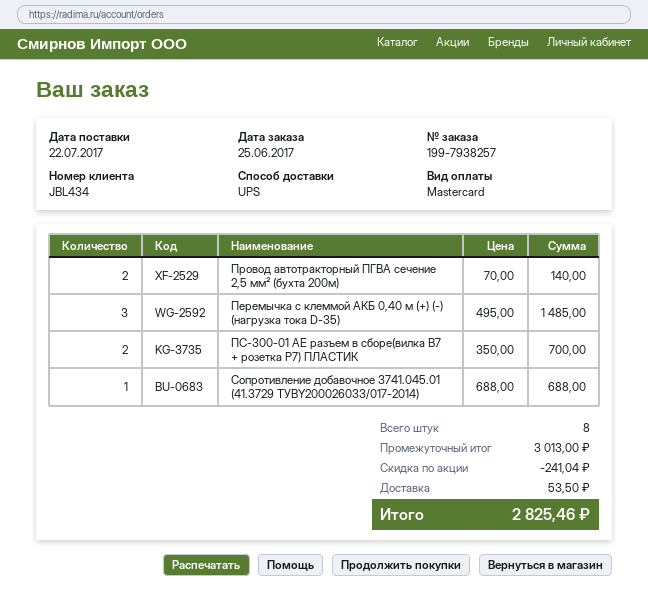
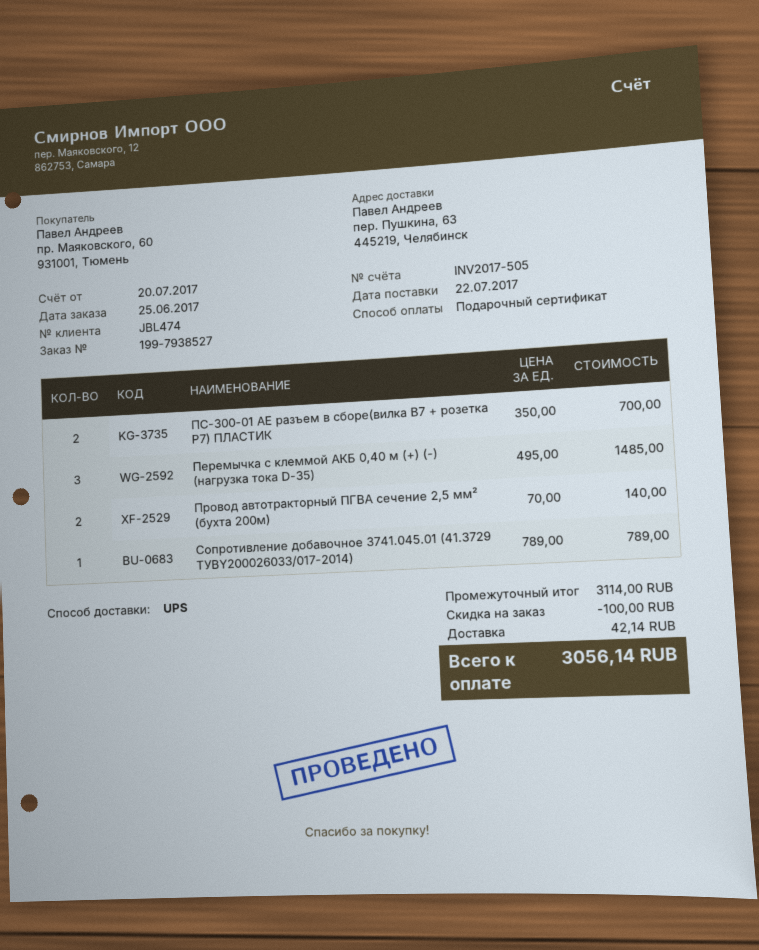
order number: 199-7938257 -> 199-7938527
customer number: JBL434 -> JBL474
payment method: Mastercard -> gift card
Сопротивление добавочное 3741.045.01 (41.3729 ТУBY200026033/017-2014): 1 x 688.00 = 688.00 -> 1 x 789.00 = 789.00
subtotal: 3013.00 -> 3114.00
discount: 241.04 -> 100.00
shipping: 53.50 -> 42.14
total: 2825.46 -> 3056.14

